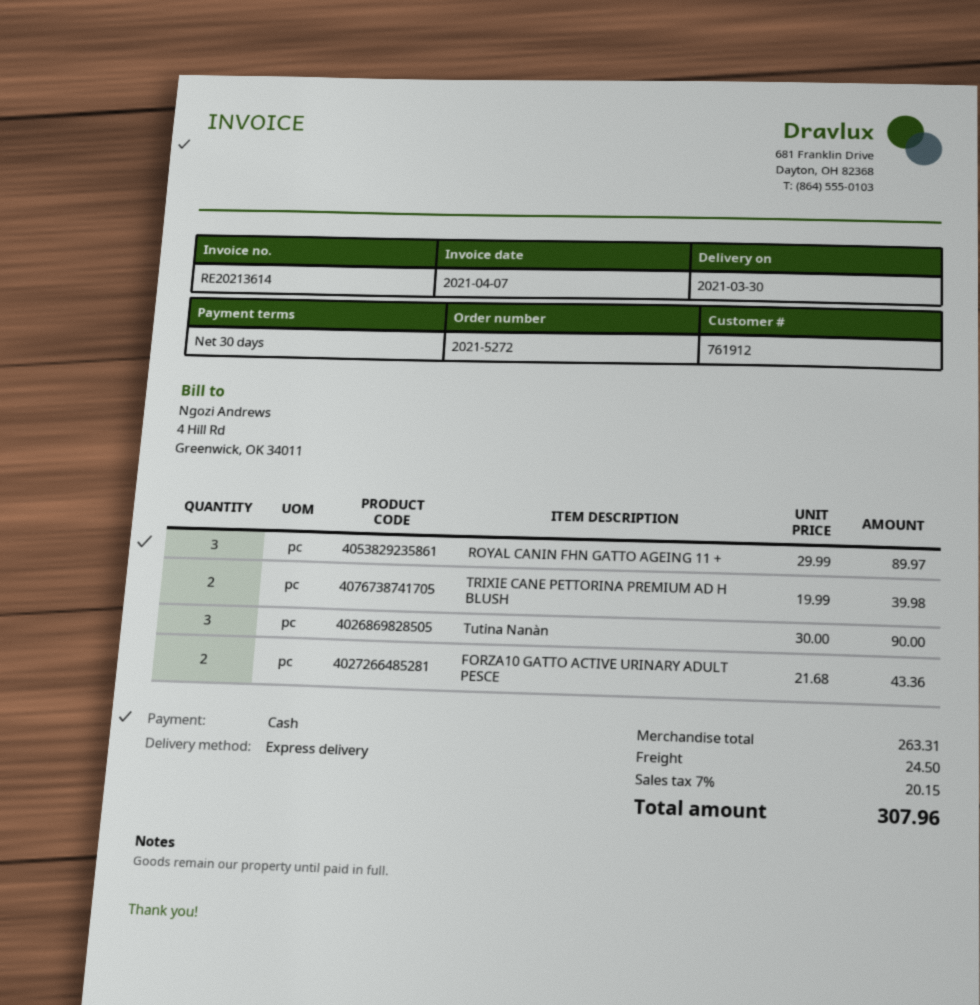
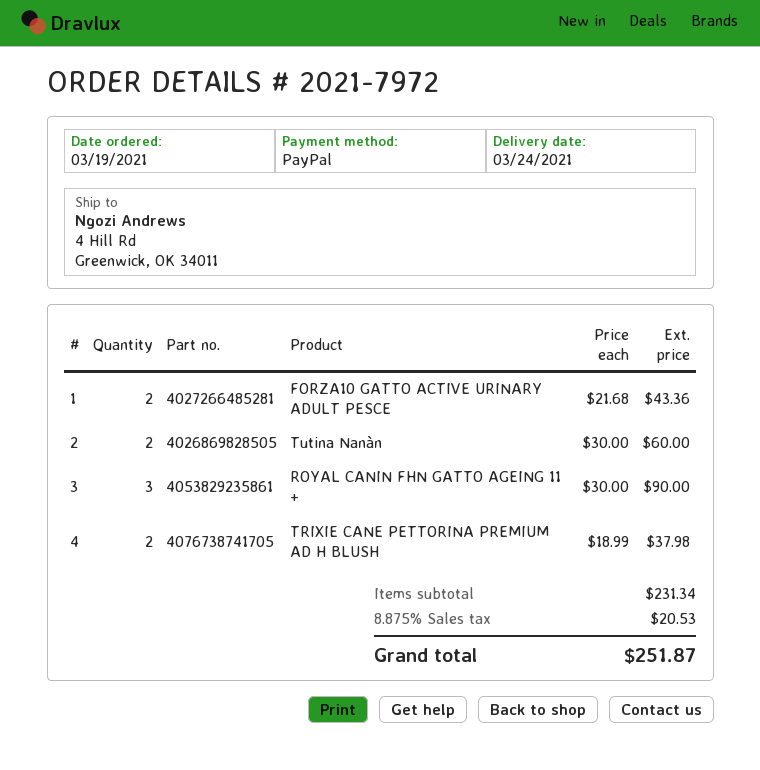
order number: 2021-5272 -> 2021-7972
delivery date: 2021-03-30 -> 2021-03-24
payment method: cash -> PayPal
ROYAL CANIN FHN GATTO AGEING 11 +: 3 x 29.99 = 89.97 -> 3 x 30.00 = 90.00
TRIXIE CANE PETTORINA PREMIUM AD H BLUSH: 2 x 19.99 = 39.98 -> 2 x 18.99 = 37.98
Tutina Nanàn: 3 x 30.00 = 90.00 -> 2 x 30.00 = 60.00
subtotal: 263.31 -> 231.34
shipping: 24.50 -> none
tax: 7% = 20.15 -> 8.875% = 20.53
total: 307.96 -> 251.87

